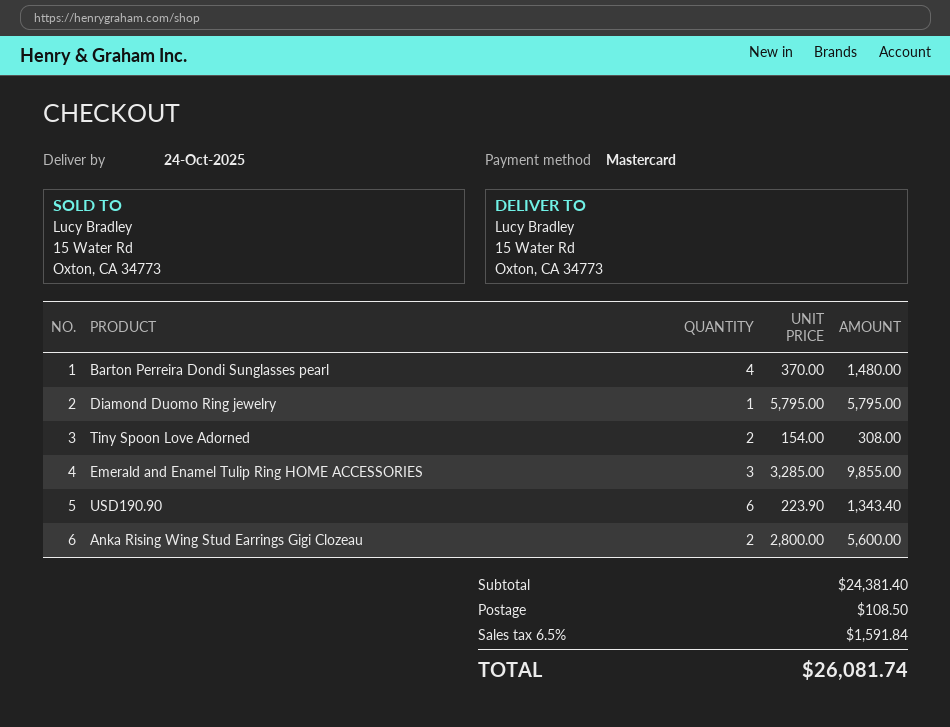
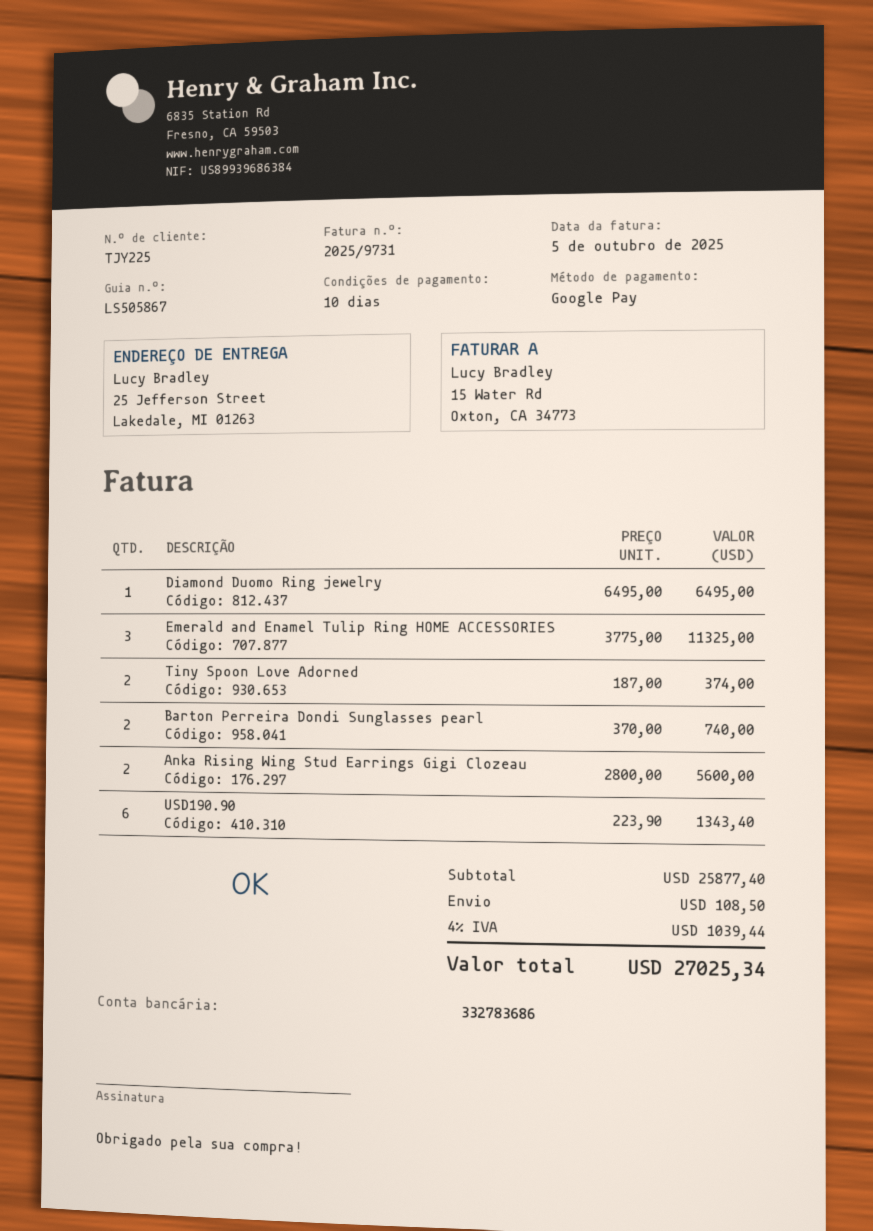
payment method: Mastercard -> Google Pay
ship to: 15 Water Rd, Oxton, CA 34773 -> 25 Jefferson Street, Lakedale, MI 01263
Barton Perreira Dondi Sunglasses pearl: 4 x 370.00 = 1480.00 -> 2 x 370.00 = 740.00
Diamond Duomo Ring jewelry: 1 x 5795.00 = 5795.00 -> 1 x 6495.00 = 6495.00
Tiny Spoon Love Adorned: 2 x 154.00 = 308.00 -> 2 x 187.00 = 374.00
Emerald and Enamel Tulip Ring HOME ACCESSORIES: 3 x 3285.00 = 9855.00 -> 3 x 3775.00 = 11325.00
subtotal: 24381.40 -> 25877.40
tax: 6.5% = 1591.84 -> 4% = 1039.44
total: 26081.74 -> 27025.34

